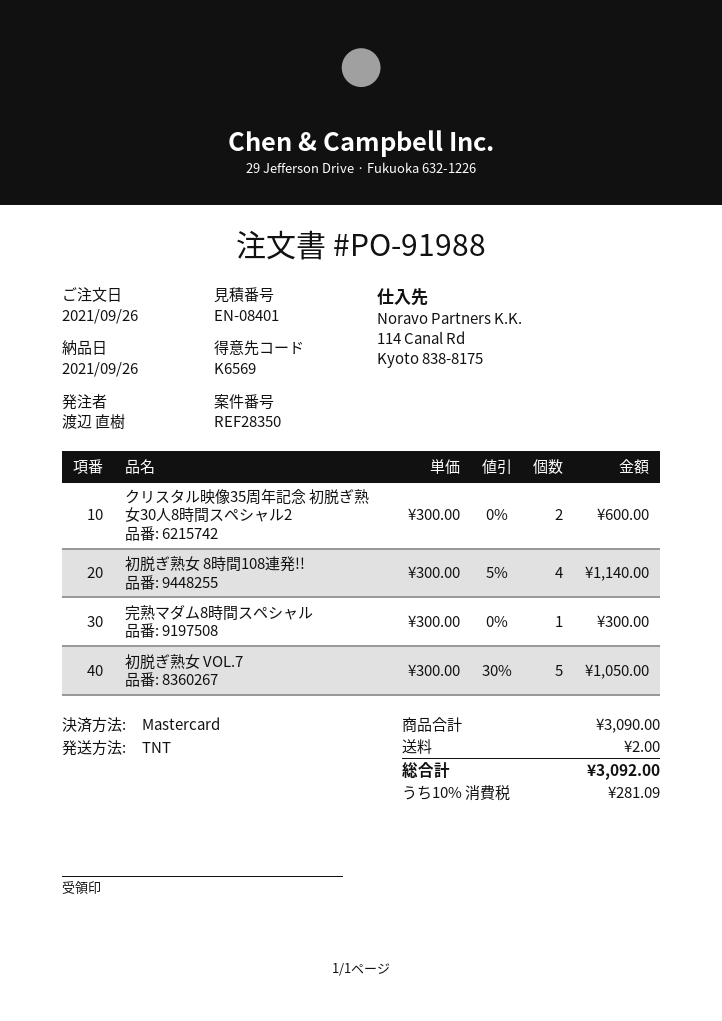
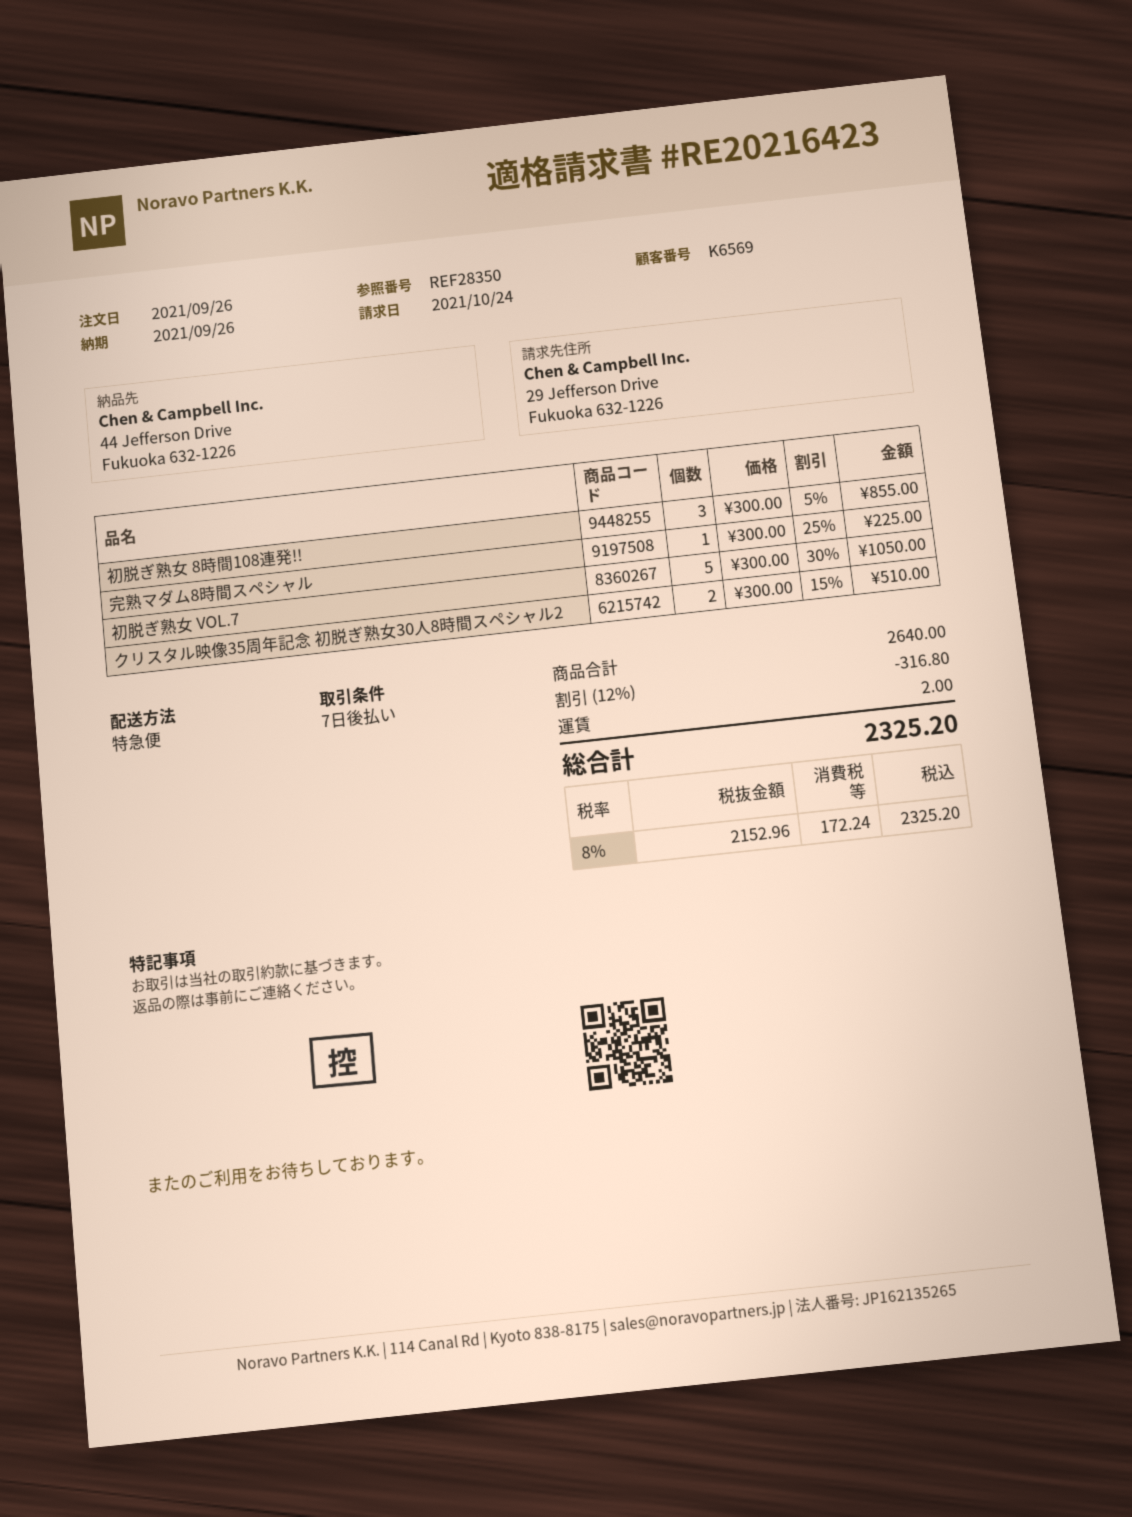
shipping method: TNT -> express
クリスタル映像35周年記念 初脱ぎ熟女30人8時間スペシャル2: 2 x 300.00 = 600.00 -> 2 x 300.00 - 15% = 510.00
初脱ぎ熟女 8時間108連発!!: 4 x 300.00 - 5% = 1140.00 -> 3 x 300.00 - 5% = 855.00
完熟マダム8時間スペシャル: 1 x 300.00 = 300.00 -> 1 x 300.00 - 25% = 225.00
subtotal: 3090.00 -> 2640.00
discount: none -> 12% = 316.80
tax: 10% = 281.09 -> 8% = 172.24
total: 3092.00 -> 2325.20

